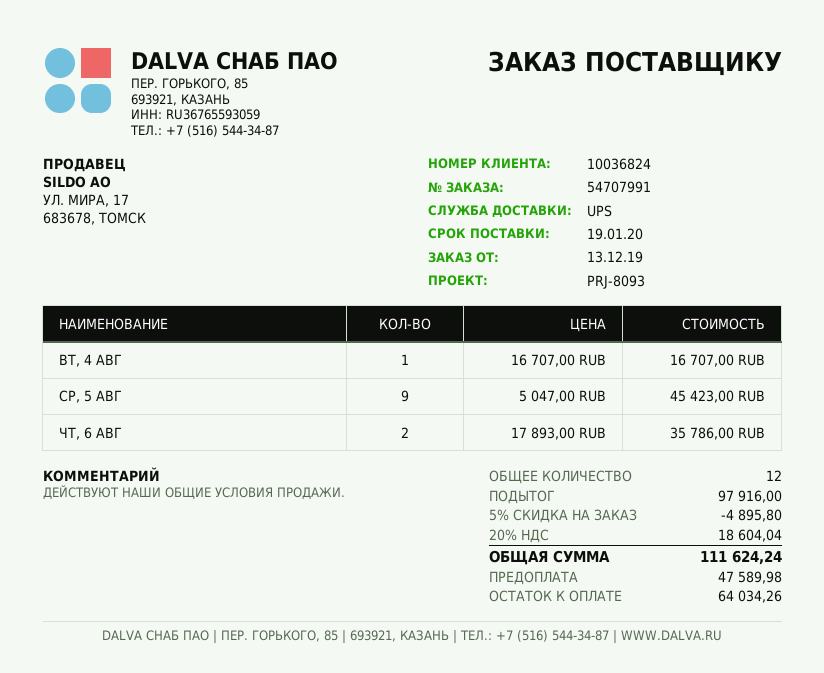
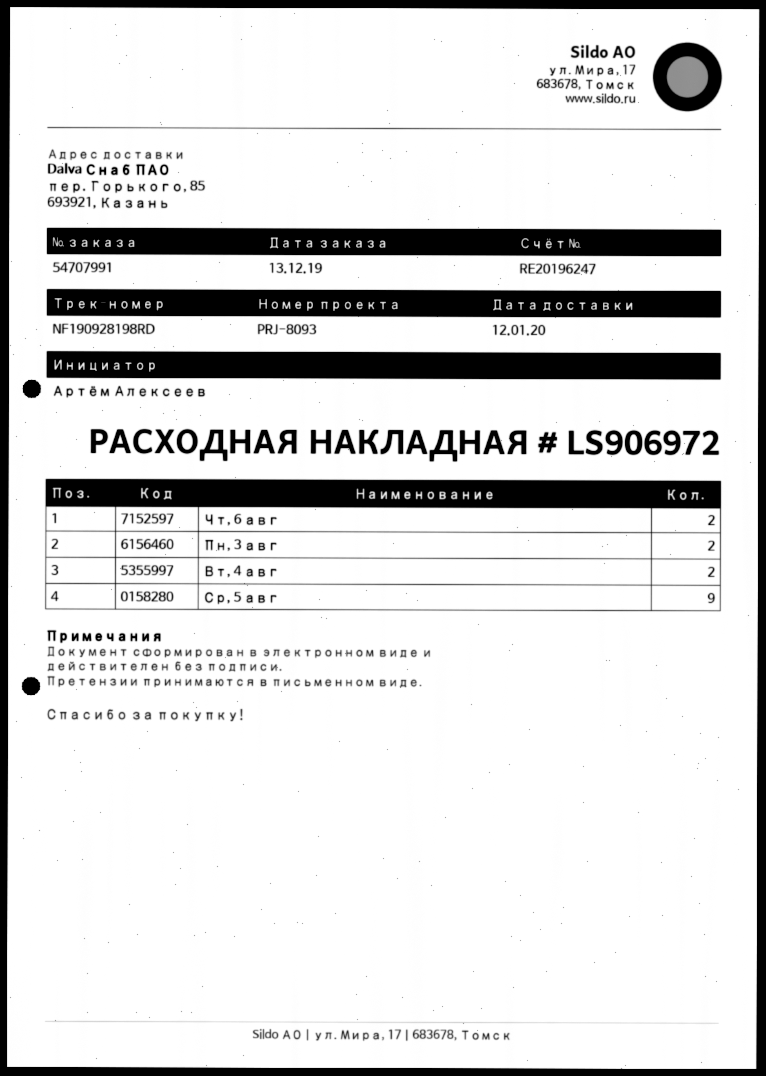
delivery date: 2020-01-19 -> 2020-01-12
ВТ, 4 АВГ: 1 -> 2
Пн, 3 авг: none -> 2

